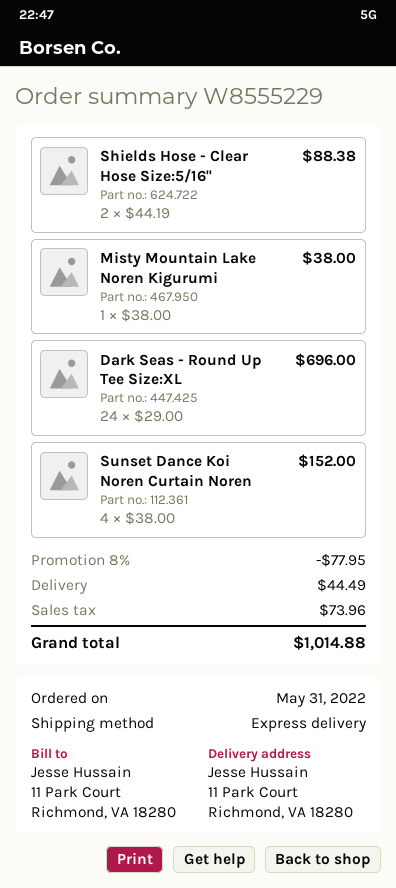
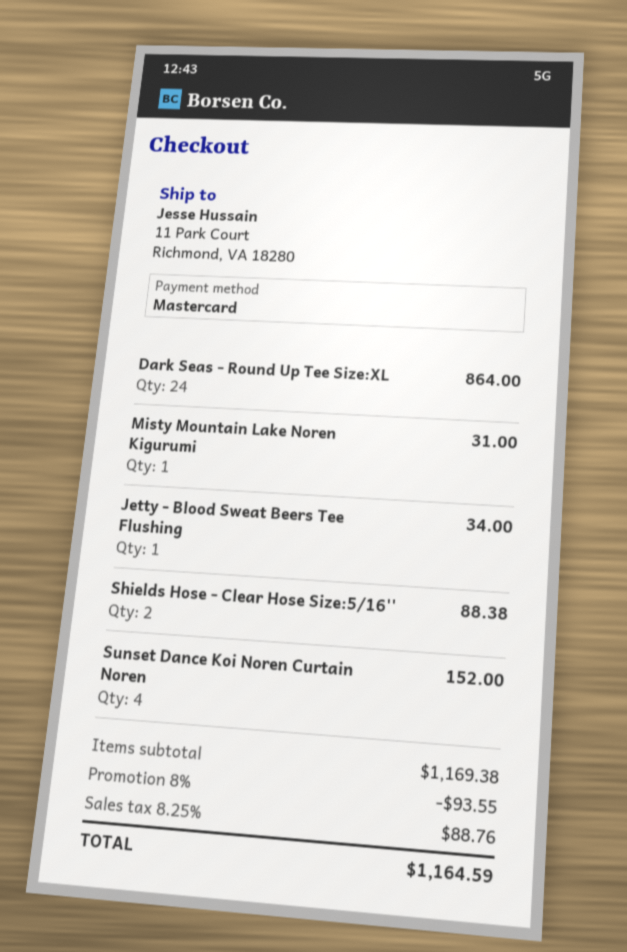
Misty Mountain Lake Noren Kigurumi: 1 for 38.00 -> 1 for 31.00
Dark Seas - Round Up Tee Size:XL: 24 for 696.00 -> 24 for 864.00
Jetty - Blood Sweat Beers Tee Flushing: none -> 1 for 34.00
discount: 8% = 77.95 -> 8% = 93.55
shipping: 44.49 -> none
tax: 73.96 -> 88.76
total: 1014.88 -> 1164.59

